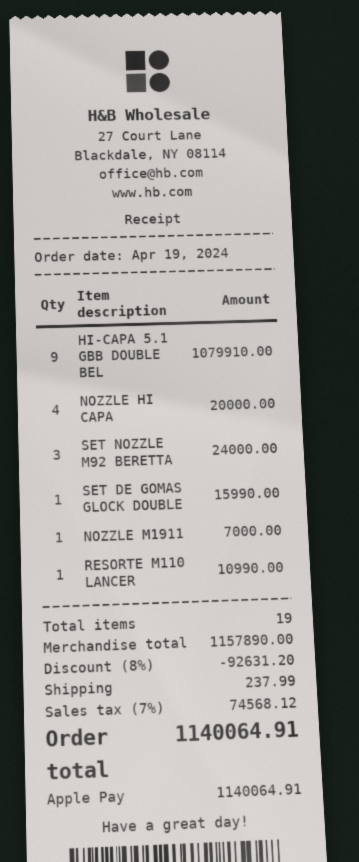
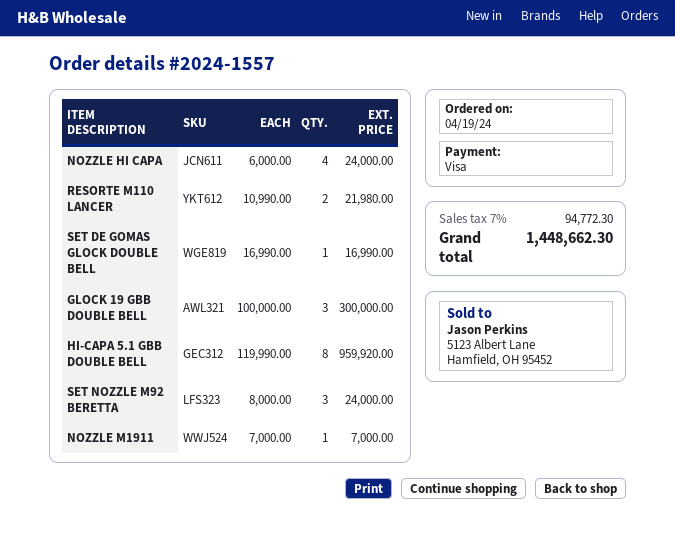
payment method: Apple Pay -> Visa
HI-CAPA 5.1 GBB DOUBLE BEL: 9 for 1079910.00 -> 8 for 959920.00
NOZZLE HI CAPA: 4 for 20000.00 -> 4 for 24000.00
SET DE GOMAS GLOCK DOUBLE: 1 for 15990.00 -> 1 for 16990.00
RESORTE M110 LANCER: 1 for 10990.00 -> 2 for 21980.00
GLOCK 19 GBB DOUBLE BELL: none -> 3 for 300000.00
discount: 8% = 92631.20 -> none
shipping: 237.99 -> none
tax: 7% = 74568.12 -> 7% = 94772.30
total: 1140064.91 -> 1448662.30

